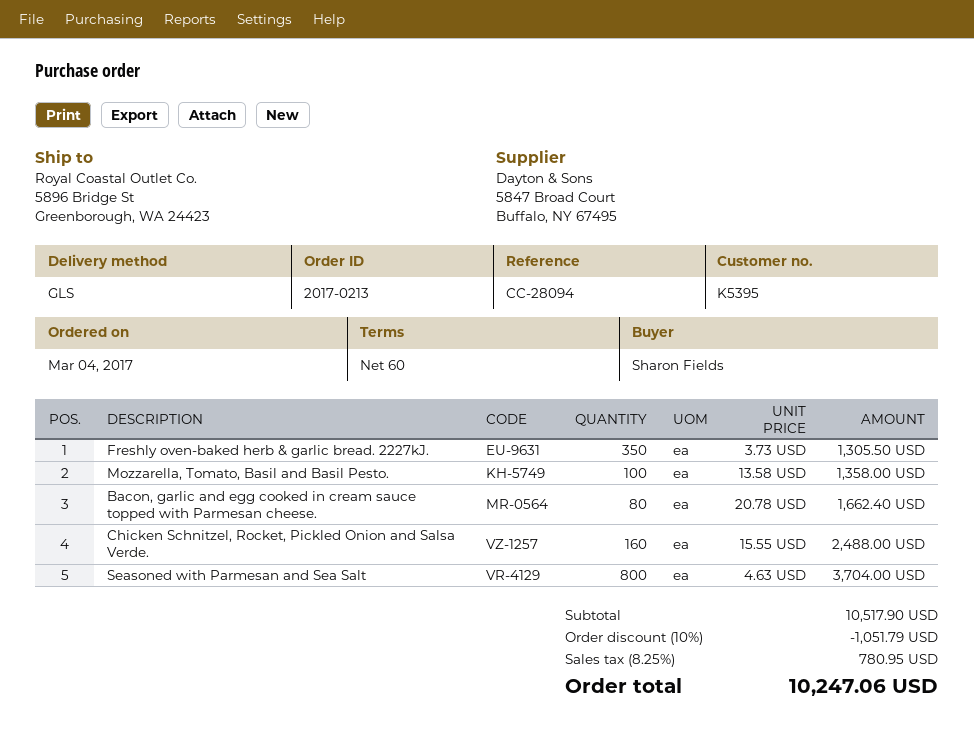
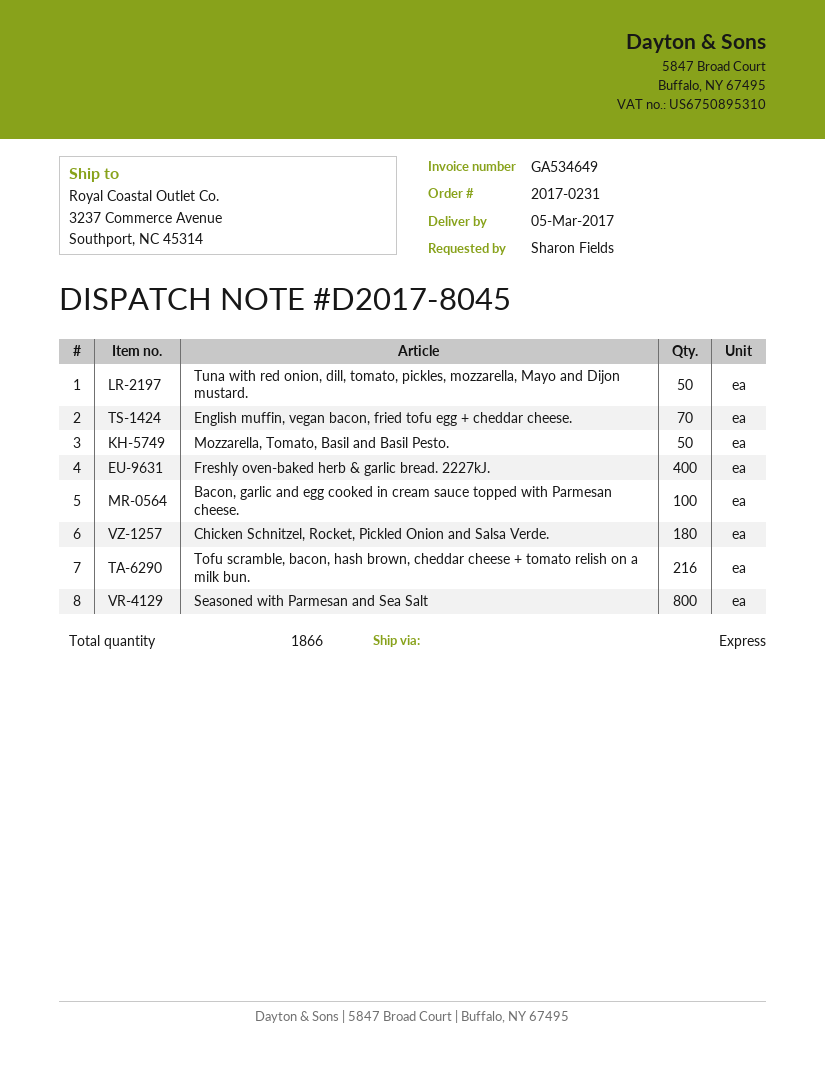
order number: 2017-0213 -> 2017-0231
shipping method: GLS -> express
ship to: 5896 Bridge St, Greenborough, WA 24423 -> 3237 Commerce Avenue, Southport, NC 45314
Freshly oven-baked herb & garlic bread. 2227kJ.: 350 -> 400
Mozzarella, Tomato, Basil and Basil Pesto.: 100 -> 50
Bacon, garlic and egg cooked in cream sauce topped with Parmesan cheese.: 80 -> 100
Chicken Schnitzel, Rocket, Pickled Onion and Salsa Verde.: 160 -> 180
Tuna with red onion, dill, tomato, pickles, mozzarella, Mayo and Dijon mustard.: none -> 50
English muffin, vegan bacon, fried tofu egg + cheddar cheese.: none -> 70
Tofu scramble, bacon, hash brown, cheddar cheese + tomato relish on a milk bun.: none -> 216

